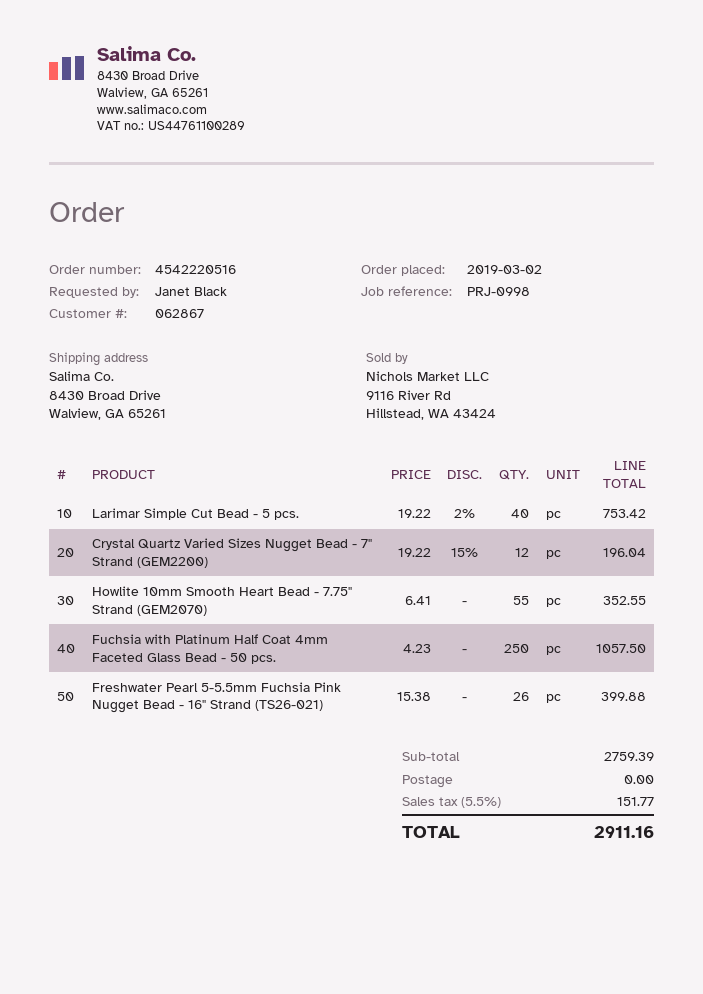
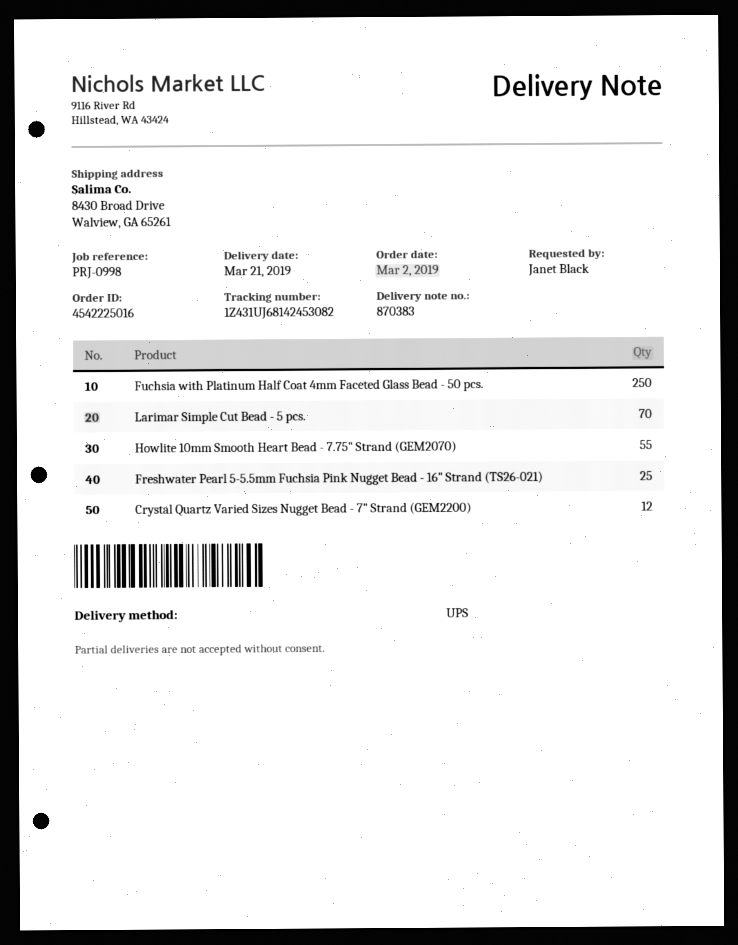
order number: 4542220516 -> 4542225016
Larimar Simple Cut Bead - 5 pcs.: 40 -> 70
Freshwater Pearl 5-5.5mm Fuchsia Pink Nugget Bead - 16" Strand (TS26-021): 26 -> 25

